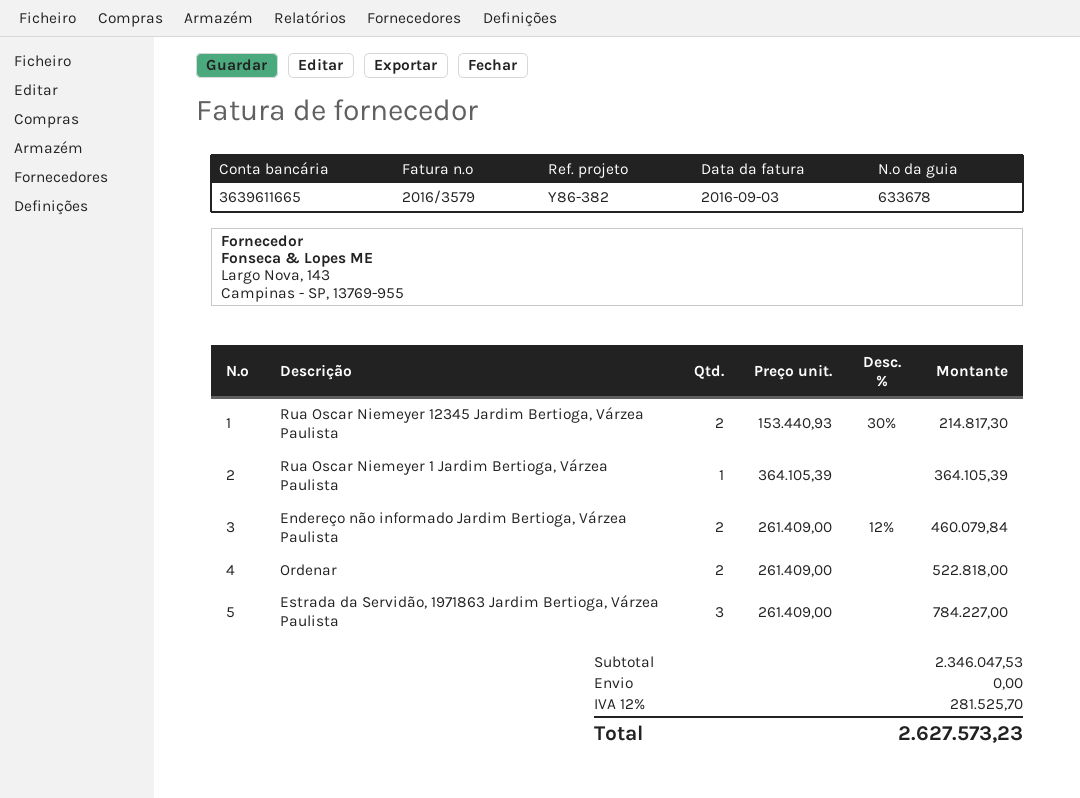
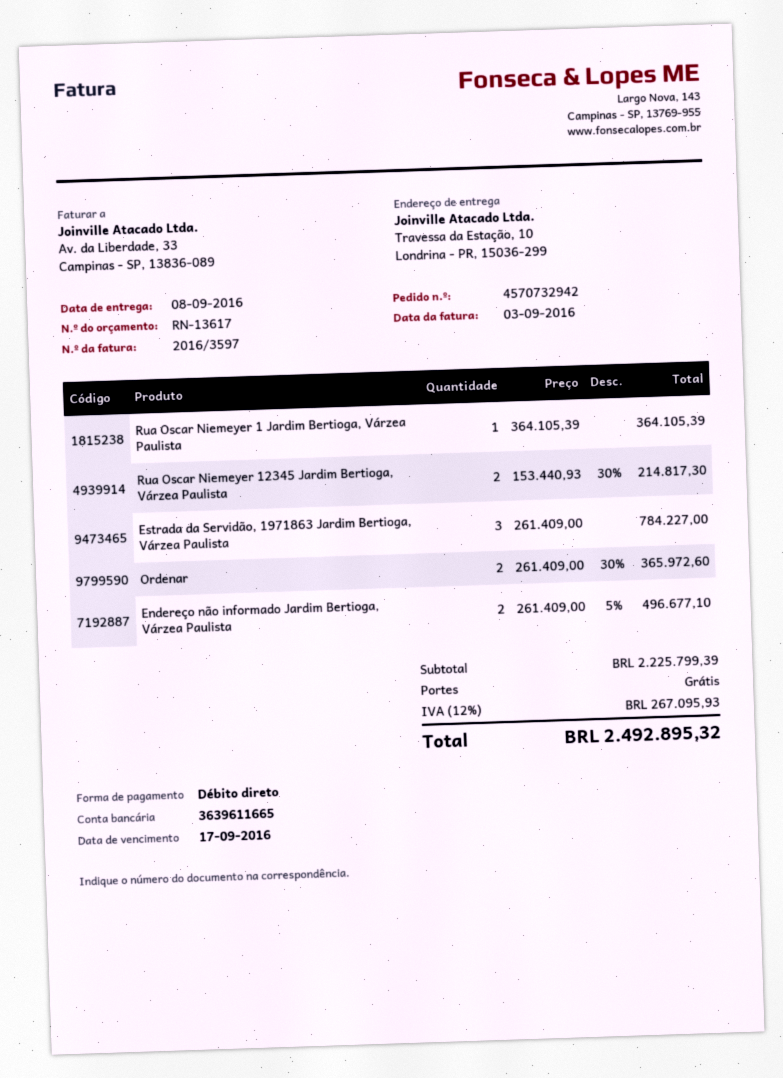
invoice number: 2016/3579 -> 2016/3597
Endereço não informado Jardim Bertioga, Várzea Paulista: 2 x 261409.00 - 12% = 460079.84 -> 2 x 261409.00 - 5% = 496677.10
Ordenar: 2 x 261409.00 = 522818.00 -> 2 x 261409.00 - 30% = 365972.60
subtotal: 2346047.53 -> 2225799.39
tax: 12% = 281525.70 -> 12% = 267095.93
total: 2627573.23 -> 2492895.32

